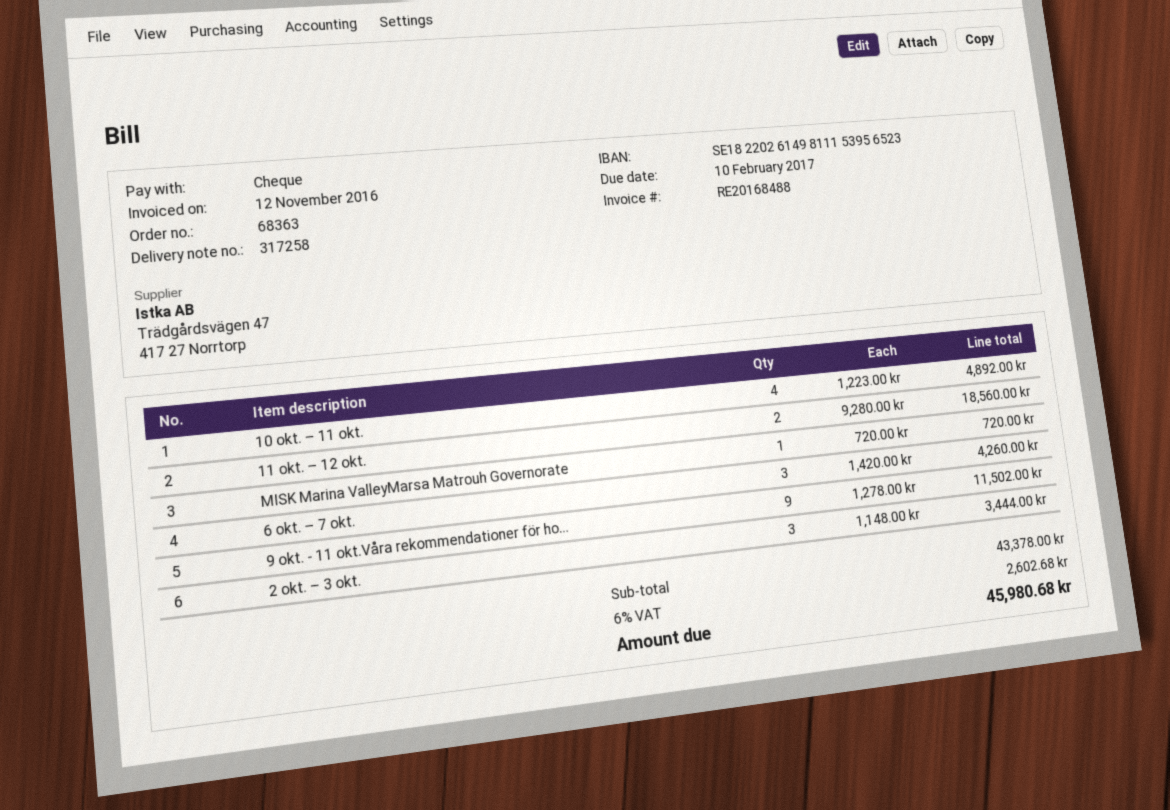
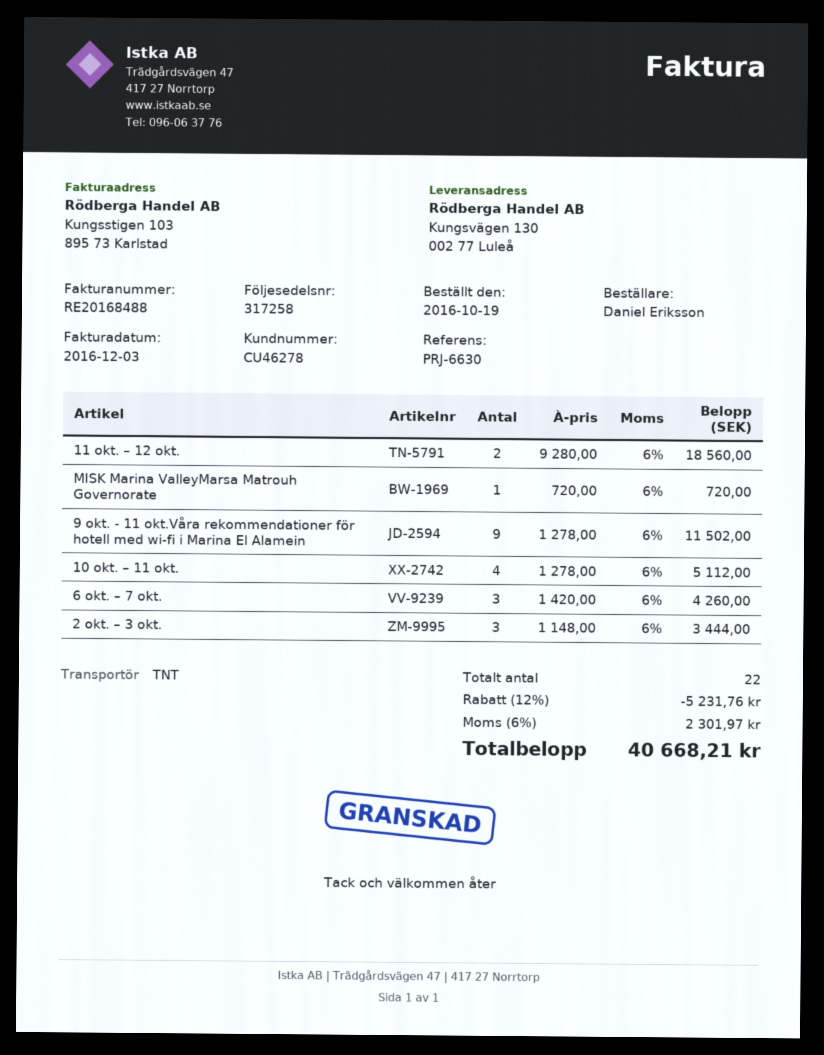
invoice date: 2016-11-12 -> 2016-12-03
10 okt. – 11 okt.: 4 x 1223.00 = 4892.00 -> 4 x 1278.00 = 5112.00
discount: none -> 12% = 5231.76
tax: 6% = 2602.68 -> 6% = 2301.97
total: 45980.68 -> 40668.21

